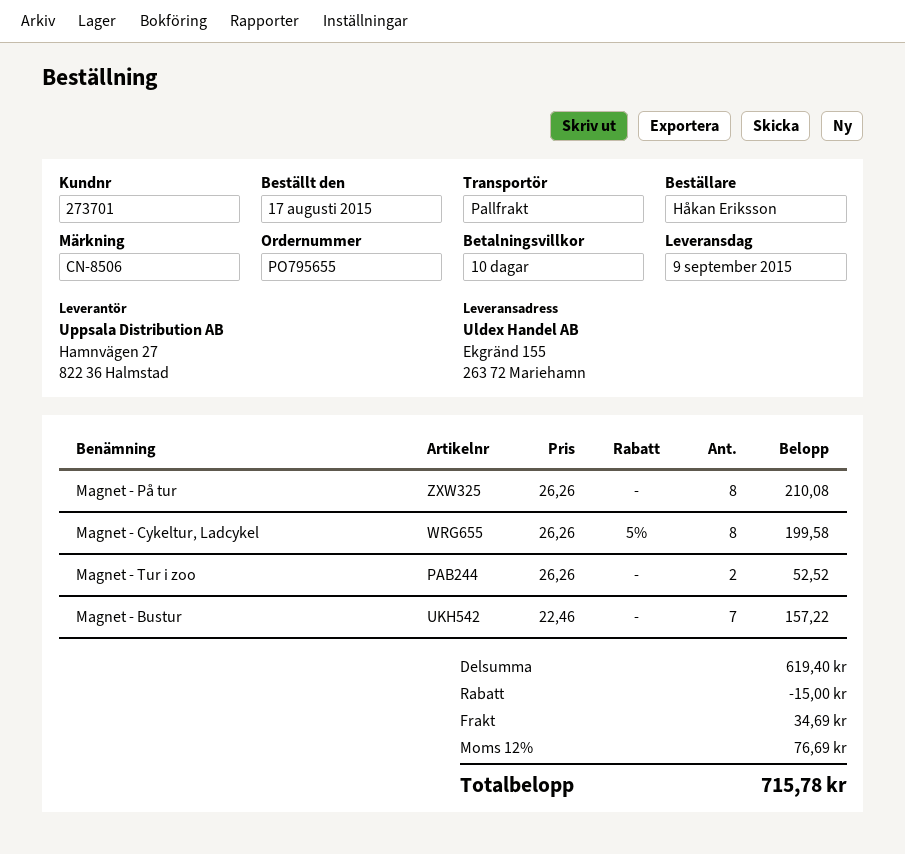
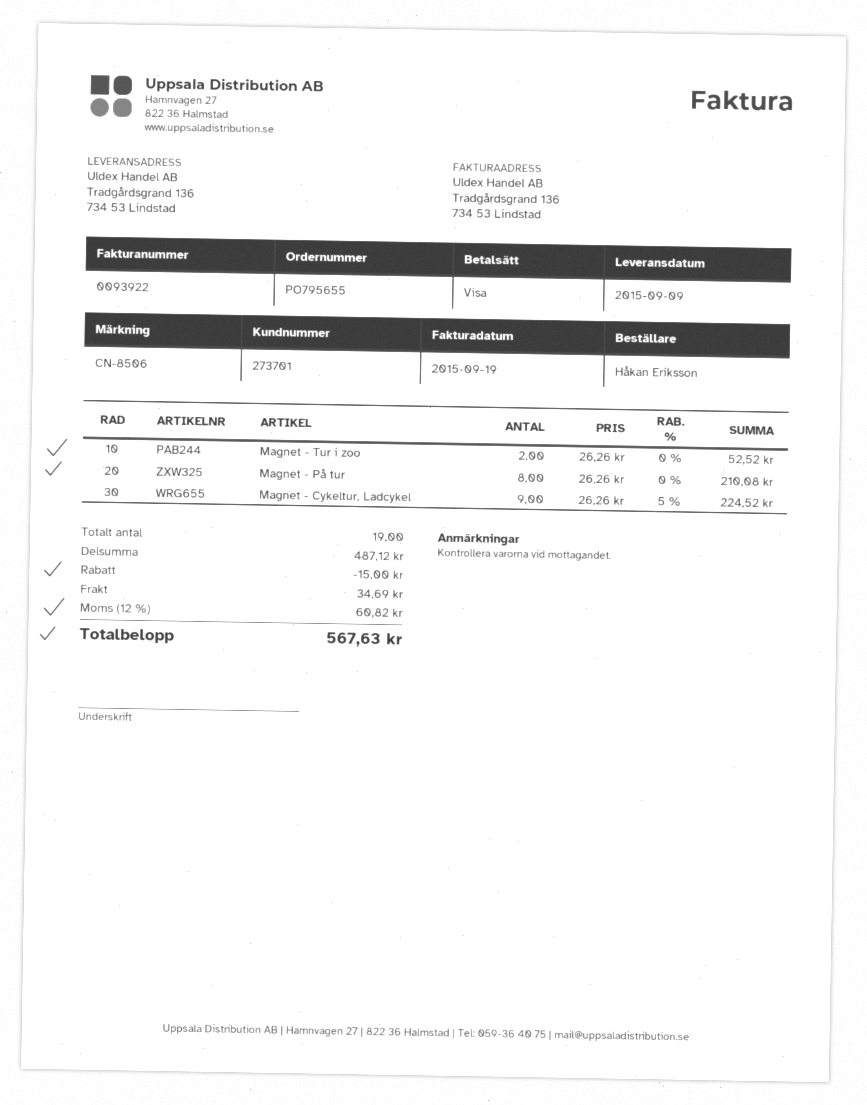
ship to: Ekgränd 155, 263 72 Mariehamn -> Trädgårdsgränd 136, 734 53 Lindstad
Magnet - Cykeltur, Ladcykel: 8 x 26.26 - 5% = 199.58 -> 9 x 26.26 - 5% = 224.52
Magnet - Bustur: 7 x 22.46 = 157.22 -> none
subtotal: 619.40 -> 487.12
tax: 12% = 76.69 -> 12% = 60.82
total: 715.78 -> 567.63

